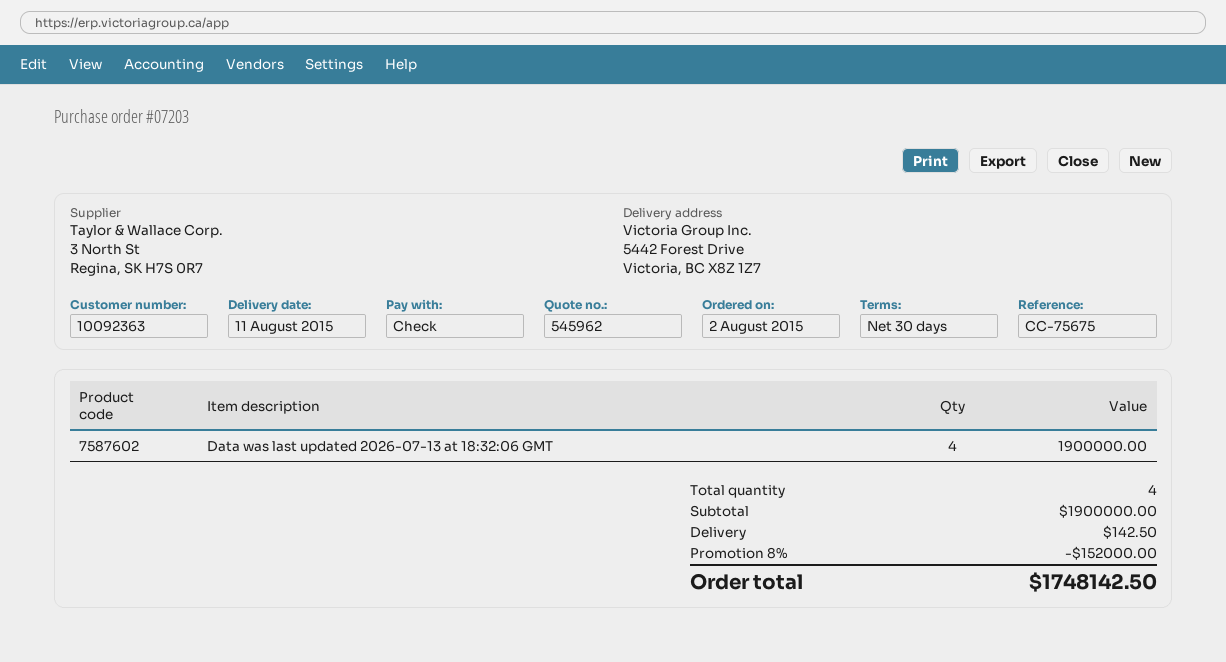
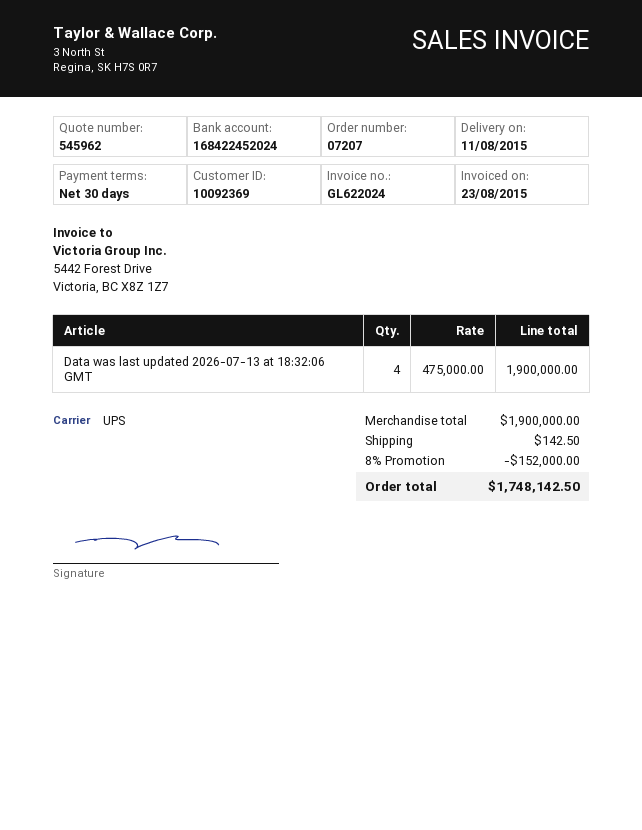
order number: 07203 -> 07207
customer number: 10092363 -> 10092369

